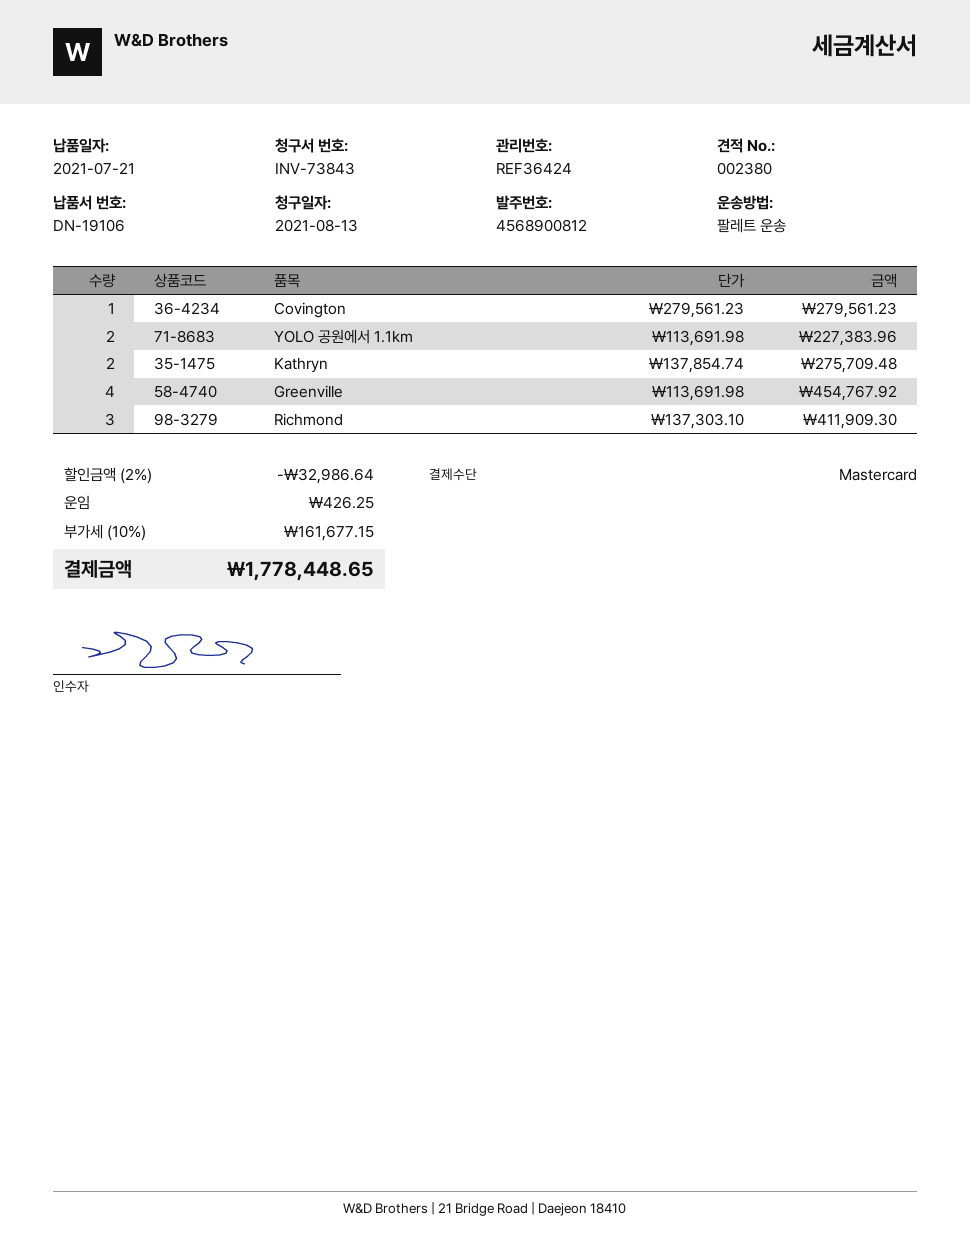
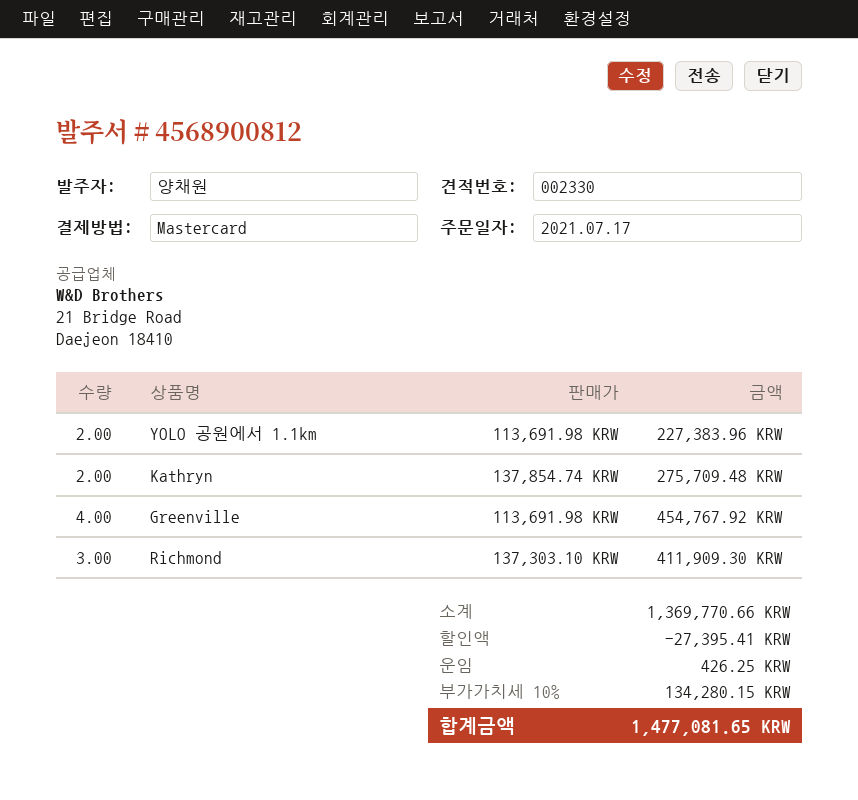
quote number: 002380 -> 002330
Covington: 1 x 279561.23 = 279561.23 -> none
discount: 32986.64 -> 27395.41
tax: 10% = 161677.15 -> 10% = 134280.15
total: 1778448.65 -> 1477081.65

